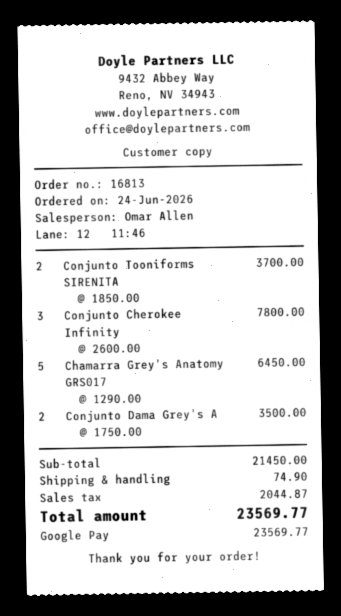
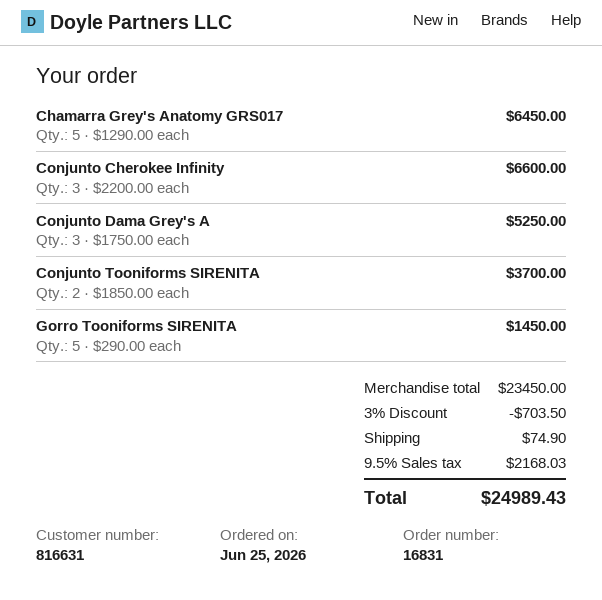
order number: 16813 -> 16831
order date: 2026-06-24 -> 2026-06-25
Conjunto Cherokee Infinity: 3 x 2600.00 = 7800.00 -> 3 x 2200.00 = 6600.00
Conjunto Dama Grey's A: 2 x 1750.00 = 3500.00 -> 3 x 1750.00 = 5250.00
Gorro Tooniforms SIRENITA: none -> 5 x 290.00 = 1450.00
subtotal: 21450.00 -> 23450.00
discount: none -> 3% = 703.50
tax: 2044.87 -> 2168.03
total: 23569.77 -> 24989.43

